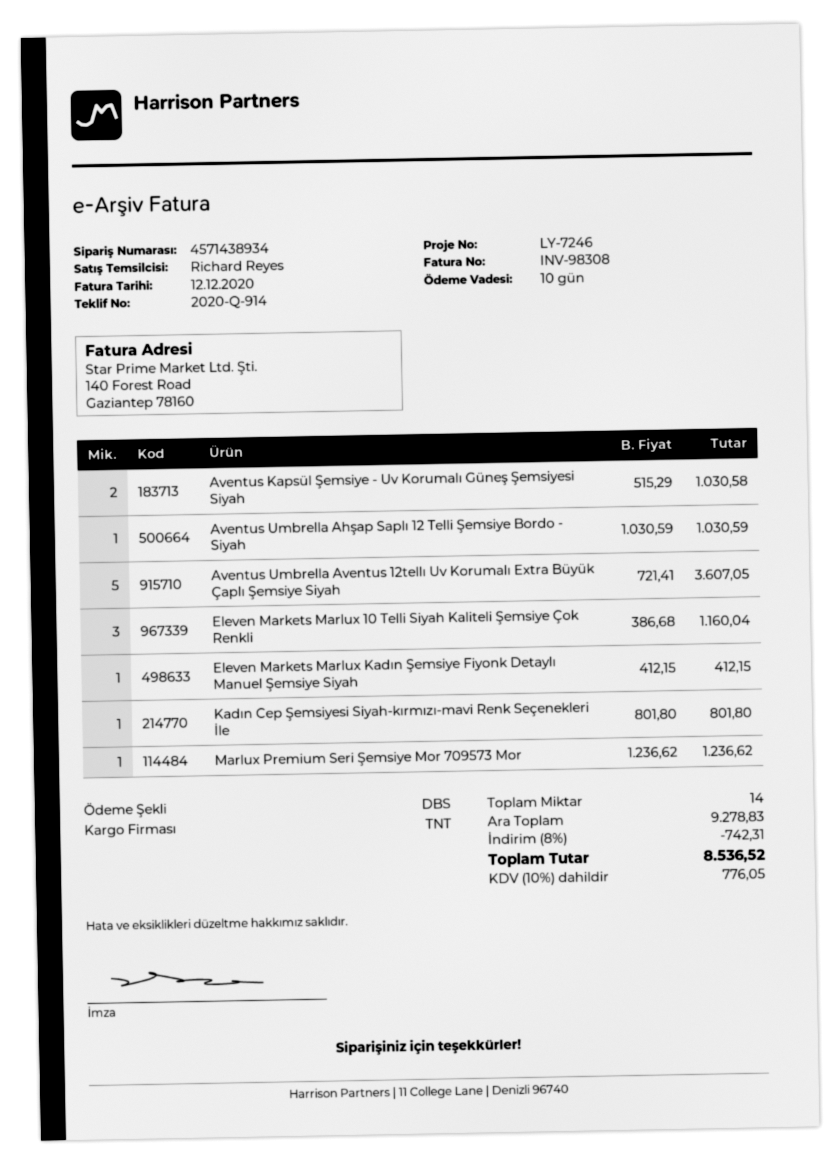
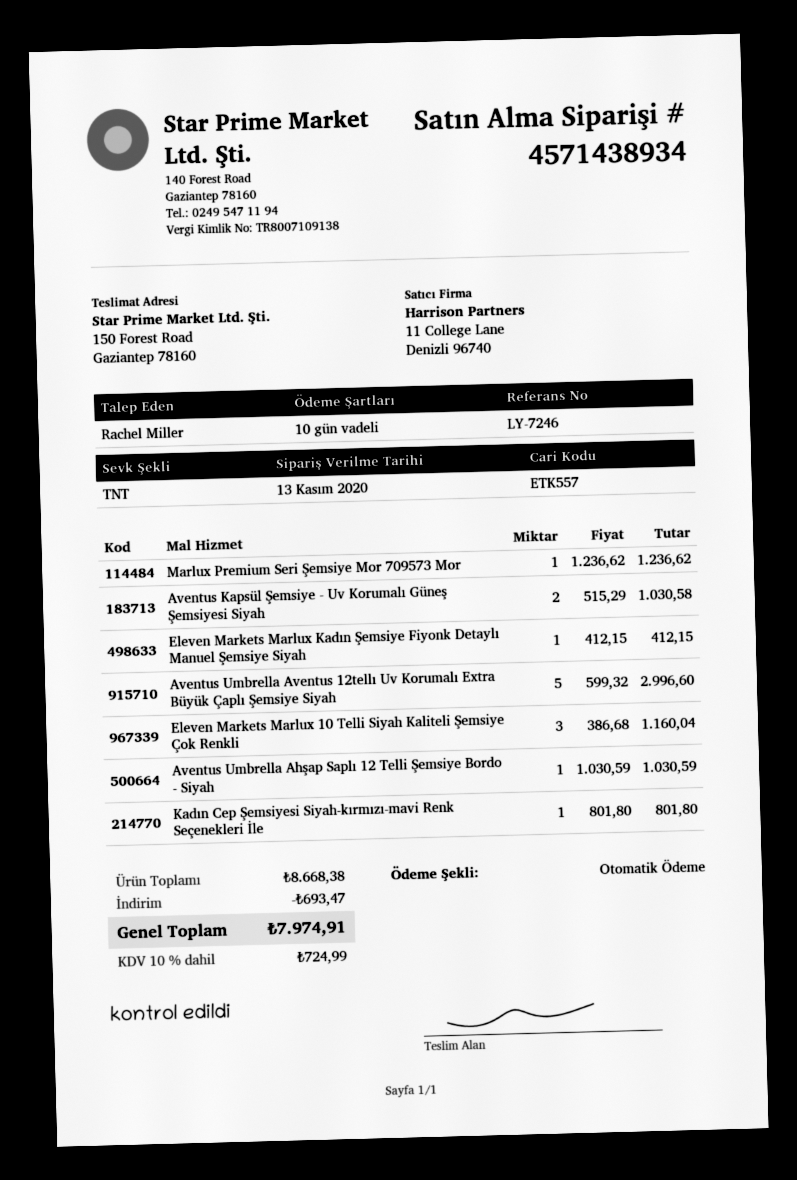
Aventus Umbrella Aventus 12tellı Uv Korumalı Extra Büyük Çaplı Şemsiye Siyah: 5 x 721.41 = 3607.05 -> 5 x 599.32 = 2996.60
subtotal: 9278.83 -> 8668.38
discount: 742.31 -> 693.47
tax: 10% = 776.05 -> 10% = 724.99
total: 8536.52 -> 7974.91

